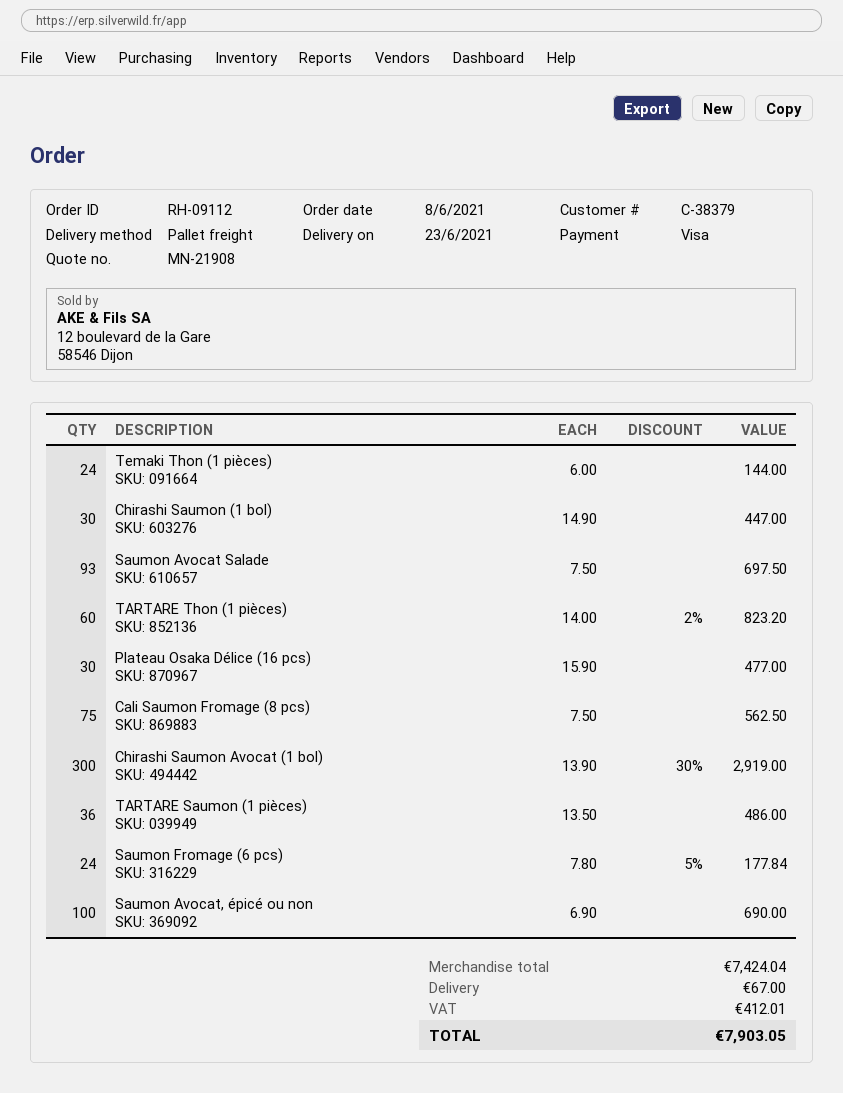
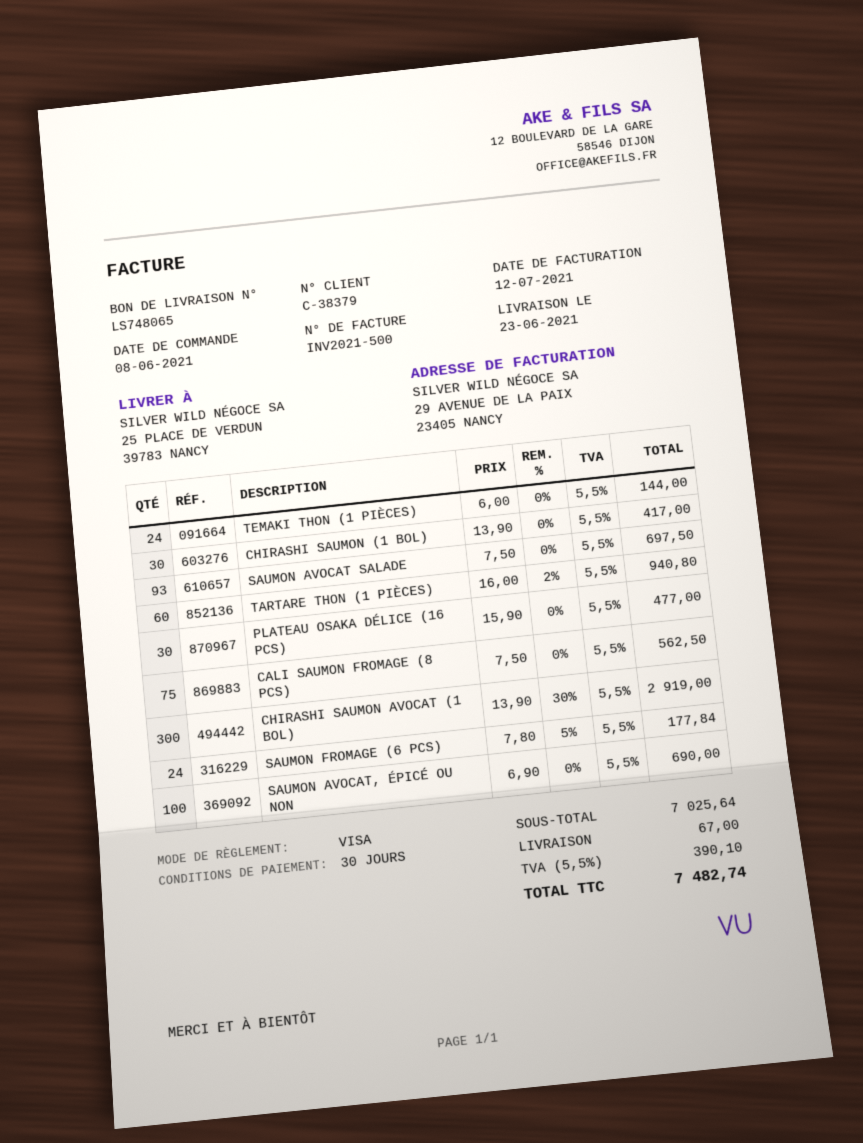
Chirashi Saumon (1 bol): 30 x 14.90 = 447.00 -> 30 x 13.90 = 417.00
TARTARE Thon (1 pièces): 60 x 14.00 - 2% = 823.20 -> 60 x 16.00 - 2% = 940.80
TARTARE Saumon (1 pièces): 36 x 13.50 = 486.00 -> none
subtotal: 7424.04 -> 7025.64
tax: 412.01 -> 390.10
total: 7903.05 -> 7482.74

